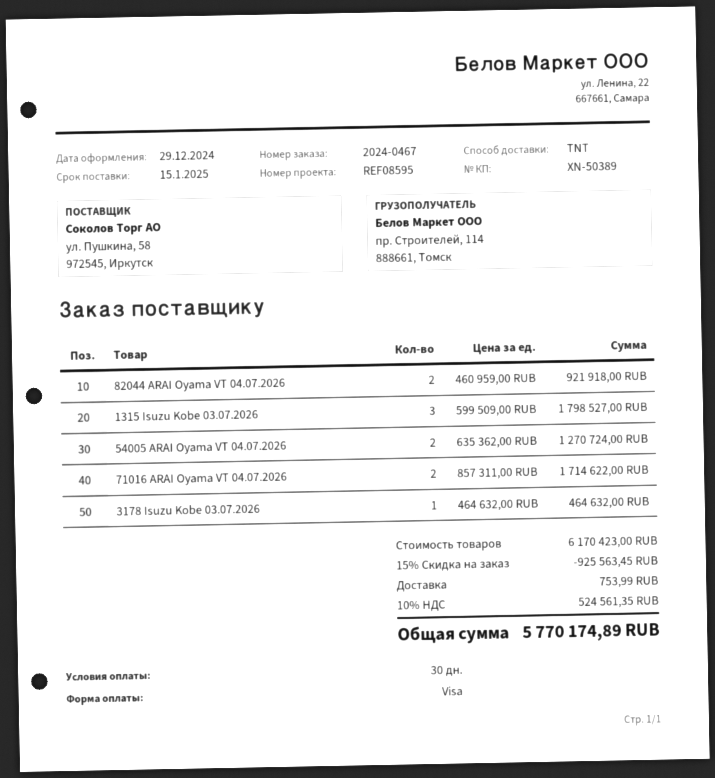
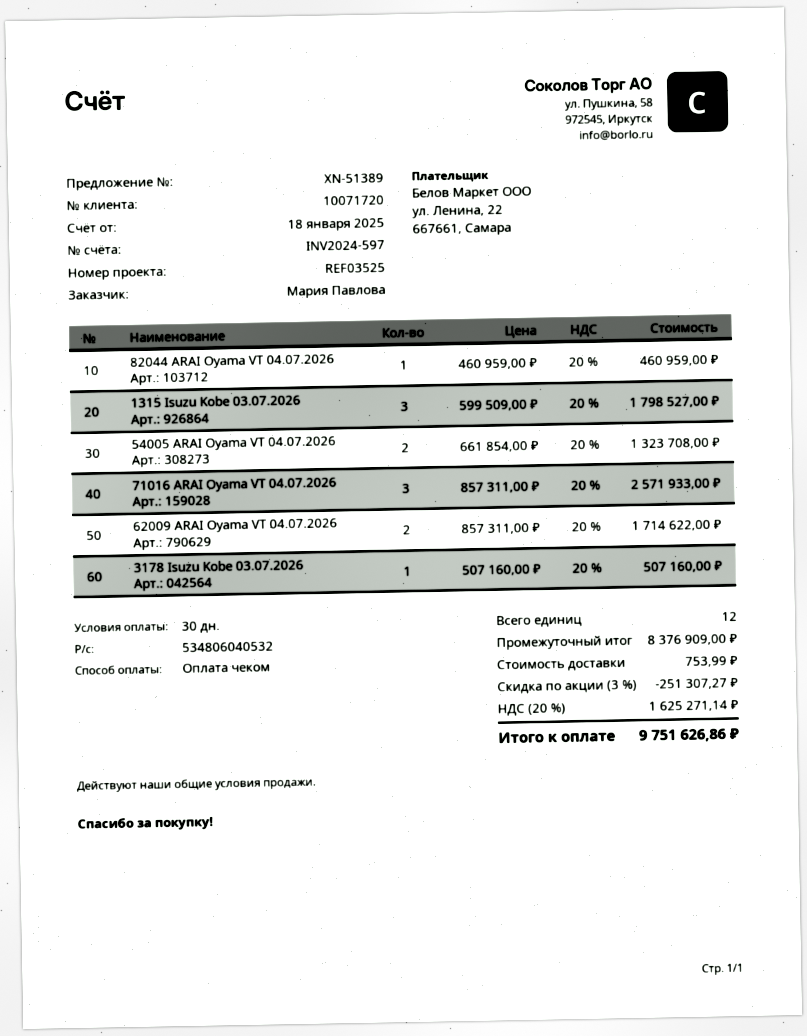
quote number: XN-50389 -> XN-51389
reference: REF08595 -> REF03525
payment method: Visa -> cheque
82044 ARAI Oyama VT 04.07.2026: 2 x 460959.00 = 921918.00 -> 1 x 460959.00 = 460959.00
54005 ARAI Oyama VT 04.07.2026: 2 x 635362.00 = 1270724.00 -> 2 x 661854.00 = 1323708.00
71016 ARAI Oyama VT 04.07.2026: 2 x 857311.00 = 1714622.00 -> 3 x 857311.00 = 2571933.00
3178 Isuzu Kobe 03.07.2026: 1 x 464632.00 = 464632.00 -> 1 x 507160.00 = 507160.00
62009 ARAI Oyama VT 04.07.2026: none -> 2 x 857311.00 = 1714622.00
subtotal: 6170423.00 -> 8376909.00
discount: 15% = 925563.45 -> 3% = 251307.27
tax: 10% = 524561.35 -> 20% = 1625271.14
total: 5770174.89 -> 9751626.86

